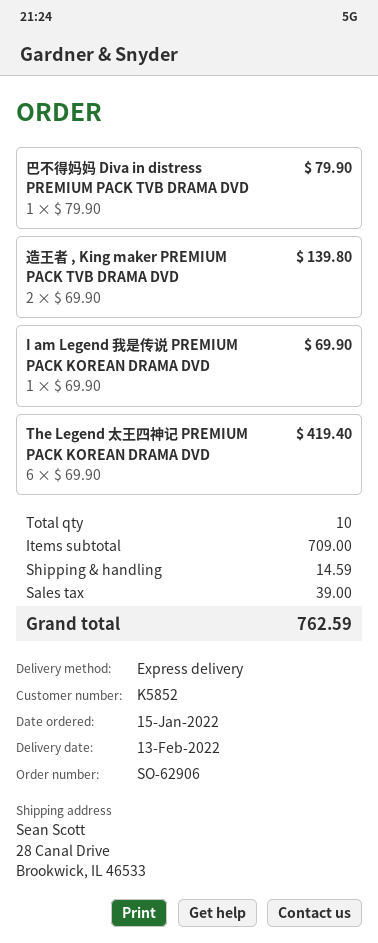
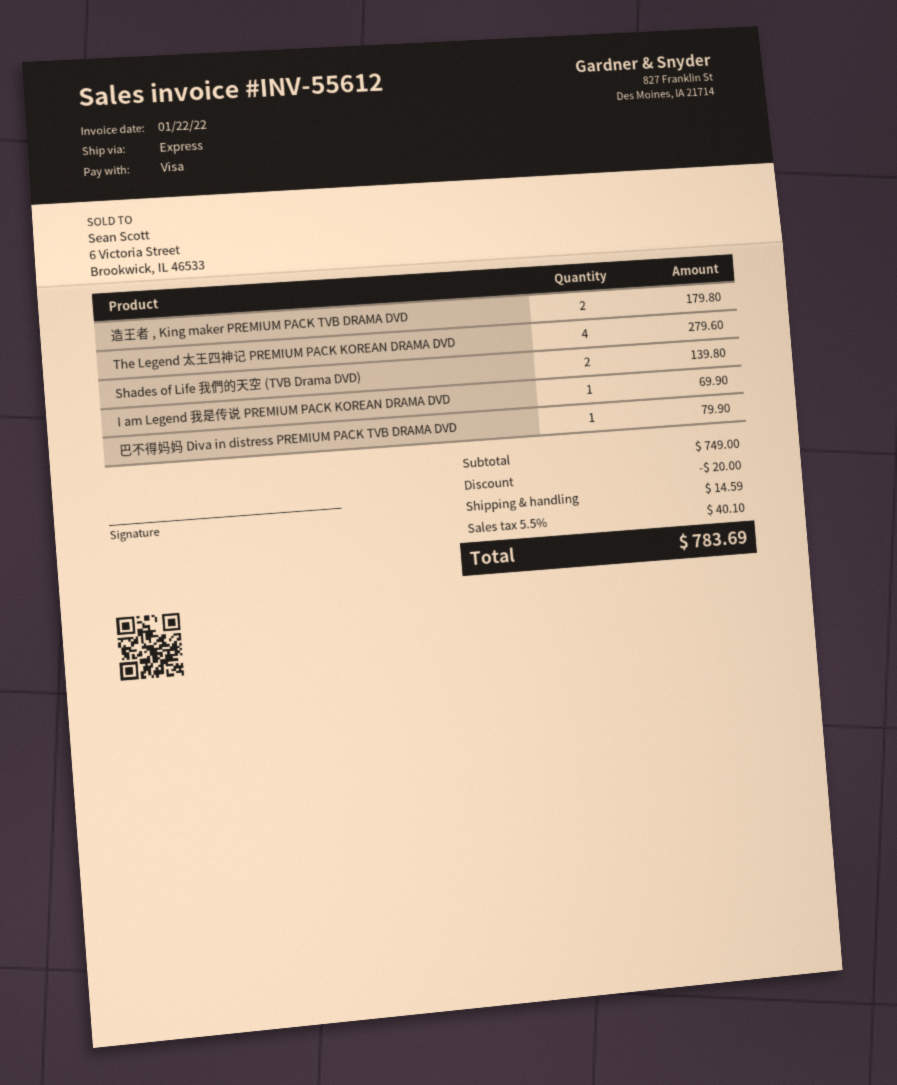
造王者 , King maker PREMIUM PACK TVB DRAMA DVD: 2 for 139.80 -> 2 for 179.80
The Legend 太王四神记 PREMIUM PACK KOREAN DRAMA DVD: 6 for 419.40 -> 4 for 279.60
Shades of Life 我們的天空 (TVB Drama DVD): none -> 2 for 139.80
subtotal: 709.00 -> 749.00
discount: none -> 20.00
tax: 39.00 -> 40.10
total: 762.59 -> 783.69

